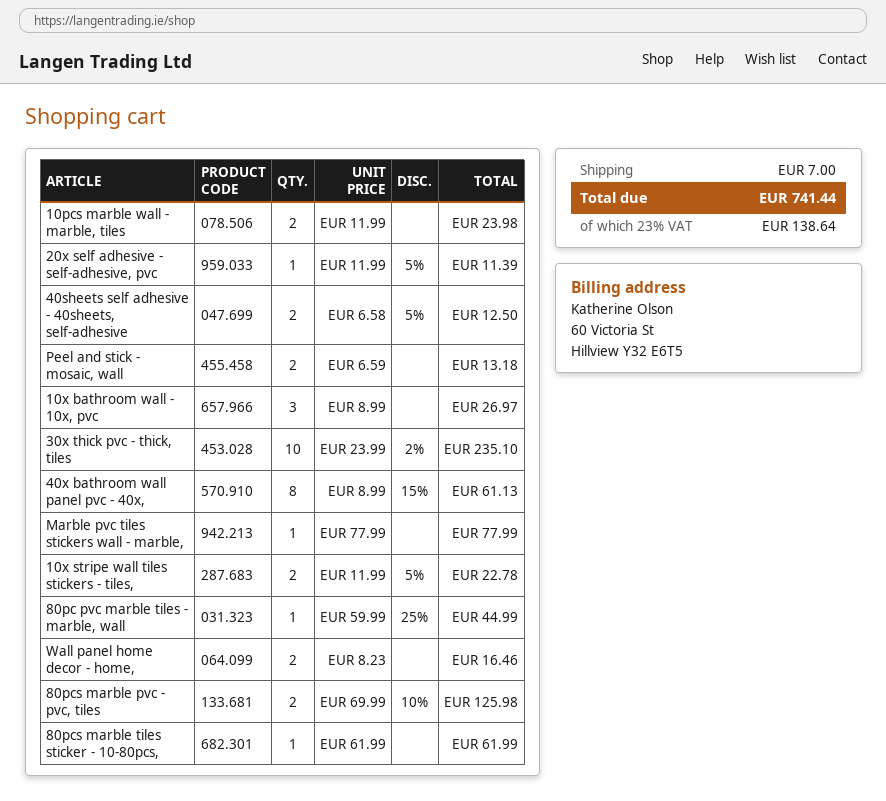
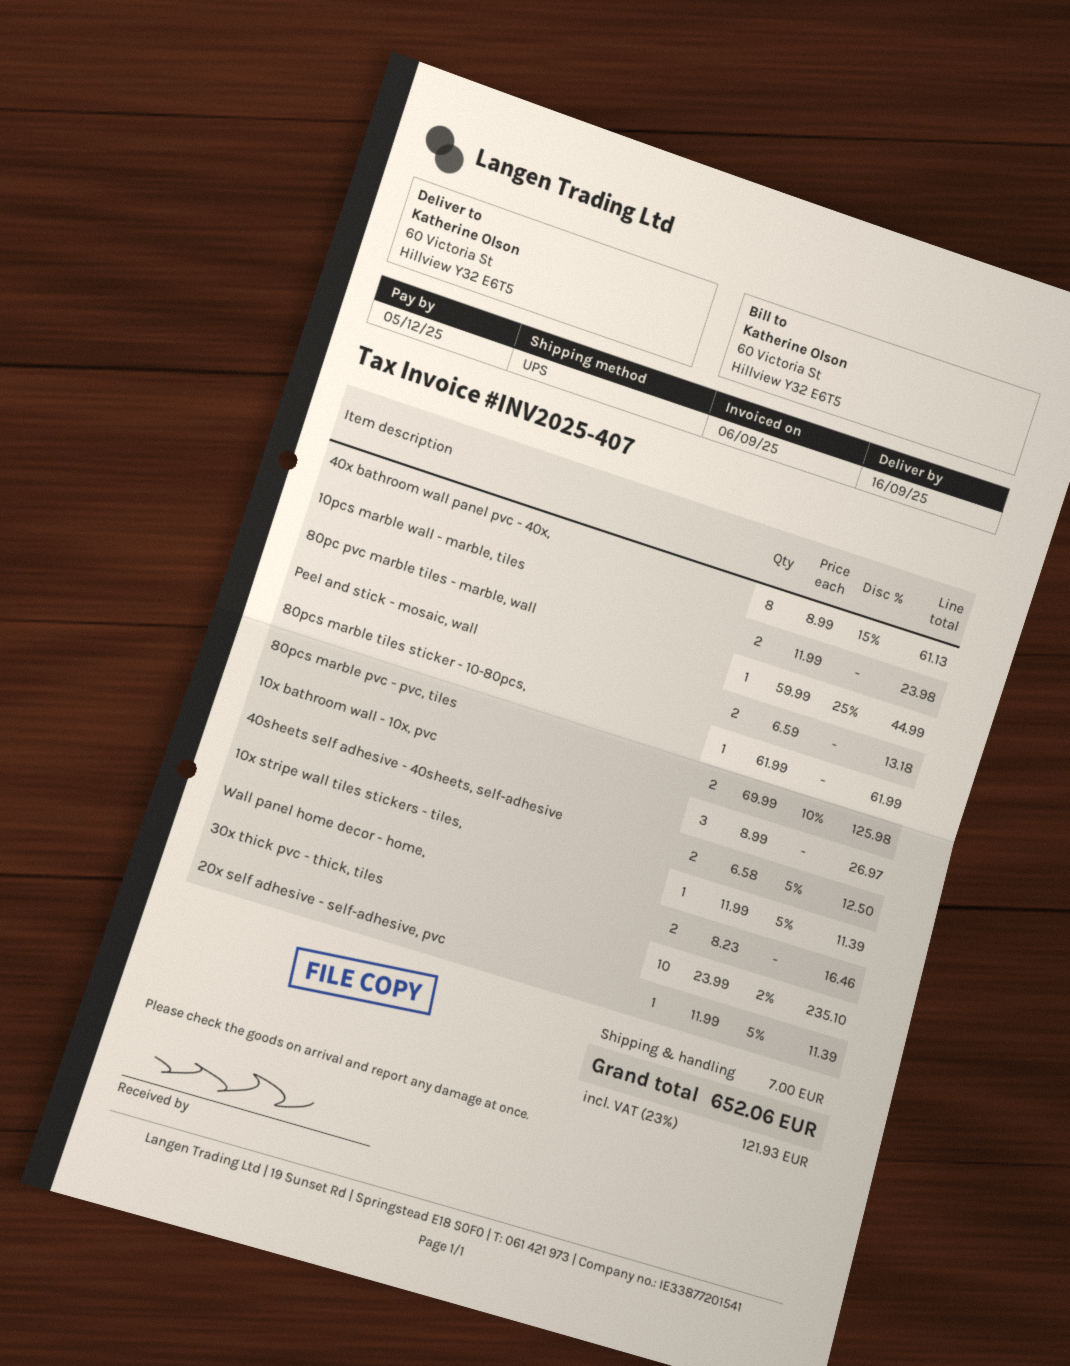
Marble pvc tiles stickers wall - marble,: 1 x 77.99 = 77.99 -> none
10x stripe wall tiles stickers - tiles,: 2 x 11.99 - 5% = 22.78 -> 1 x 11.99 - 5% = 11.39
tax: 23% = 138.64 -> 23% = 121.93
total: 741.44 -> 652.06

